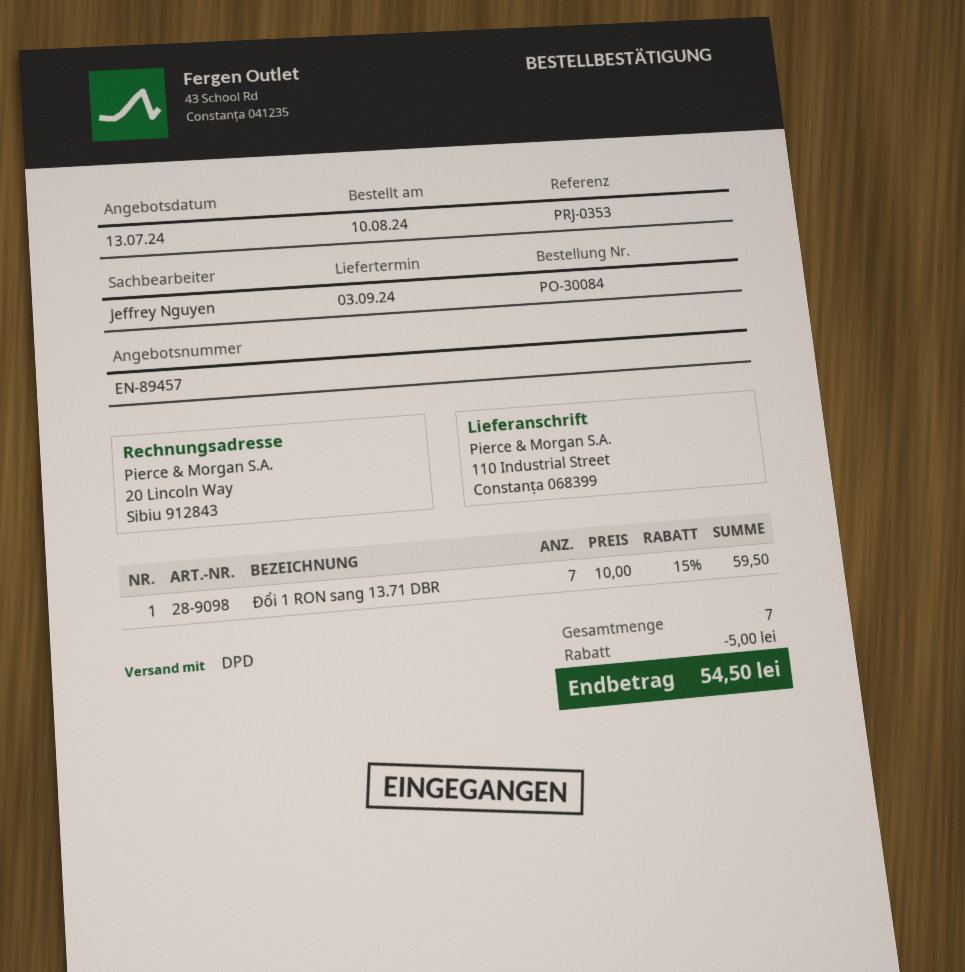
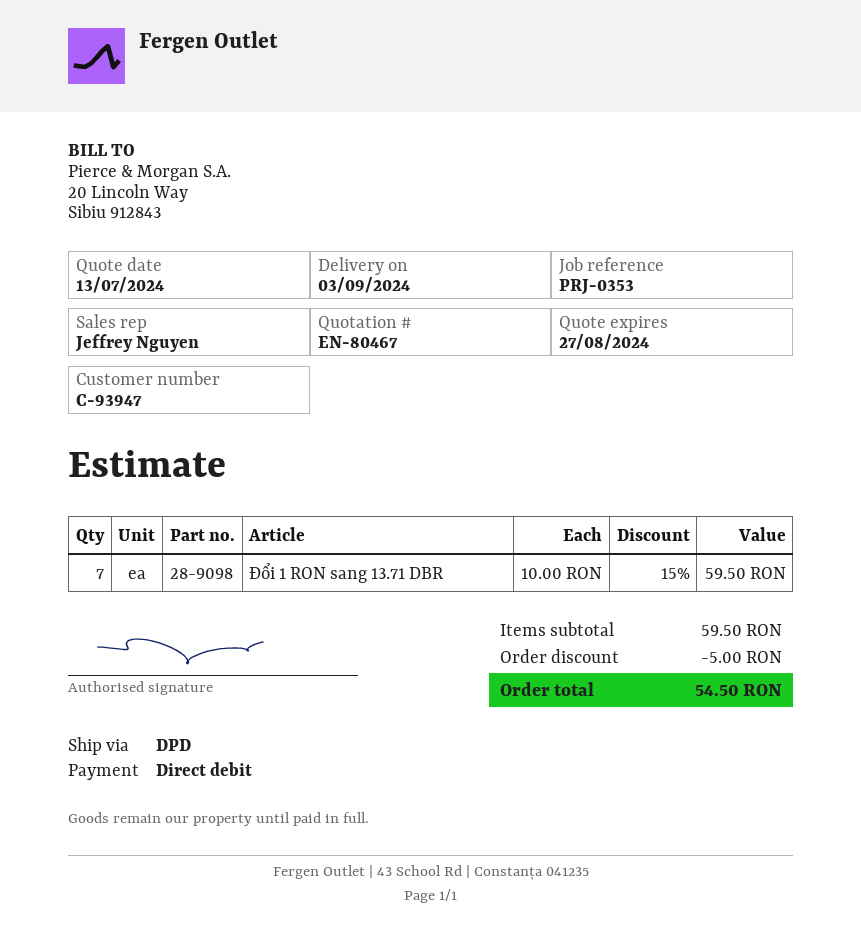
quote number: EN-89457 -> EN-80467

